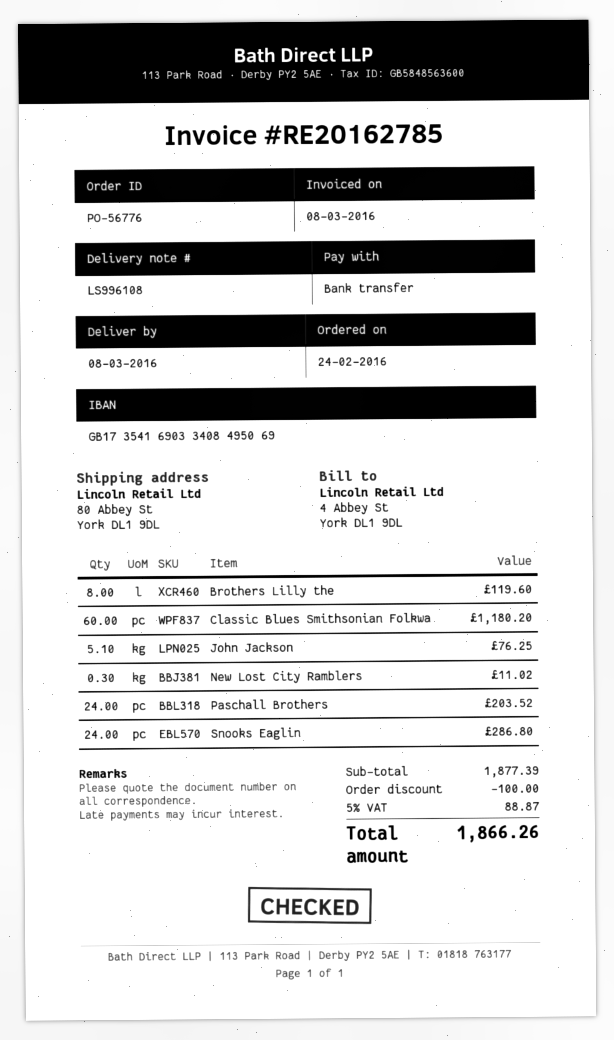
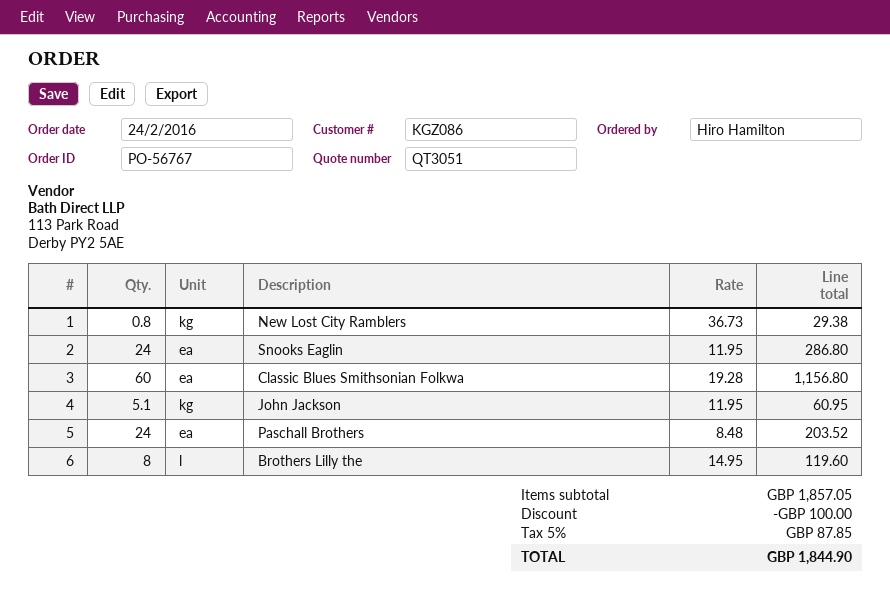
order number: PO-56776 -> PO-56767
Classic Blues Smithsonian Folkwa: 60 for 1180.20 -> 60 for 1156.80
John Jackson: 5.1 for 76.25 -> 5.1 for 60.95
New Lost City Ramblers: 0.3 for 11.02 -> 0.8 for 29.38
subtotal: 1877.39 -> 1857.05
tax: 5% = 88.87 -> 5% = 87.85
total: 1866.26 -> 1844.90

